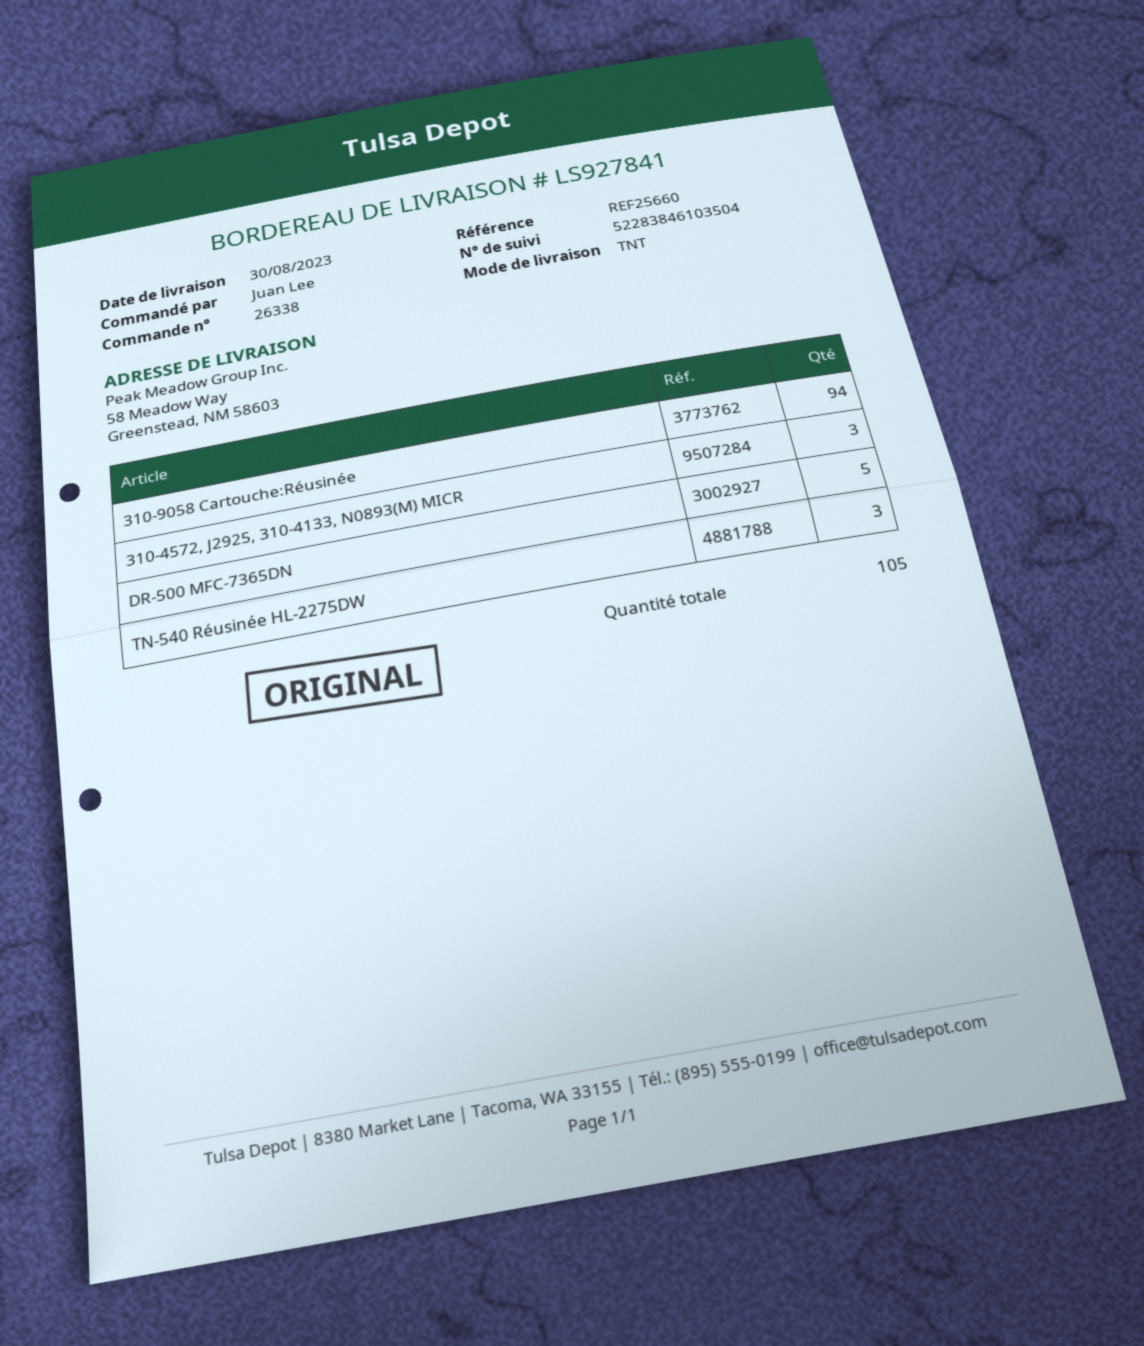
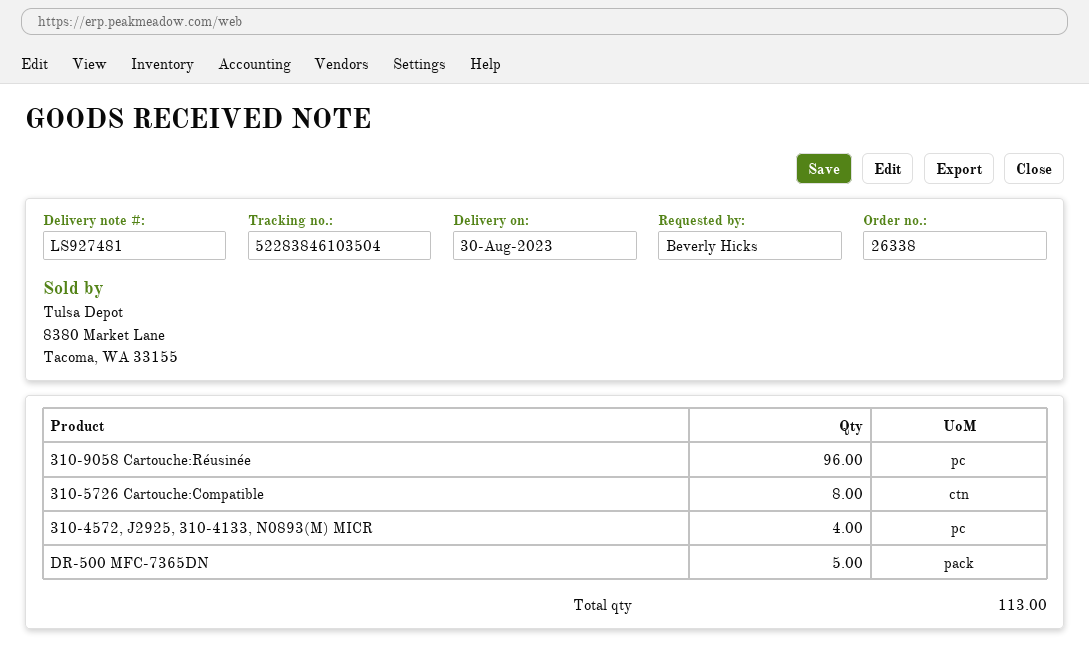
delivery note number: LS927841 -> LS927481
ordered by: Juan Lee -> Beverly Hicks
310-9058 Cartouche:Réusinée: 94 -> 96
310-4572, J2925, 310-4133, N0893(M) MICR: 3 -> 4
TN-540 Réusinée HL-2275DW: 3 -> none
310-5726 Cartouche:Compatible: none -> 8
total quantity: 105 -> 113

